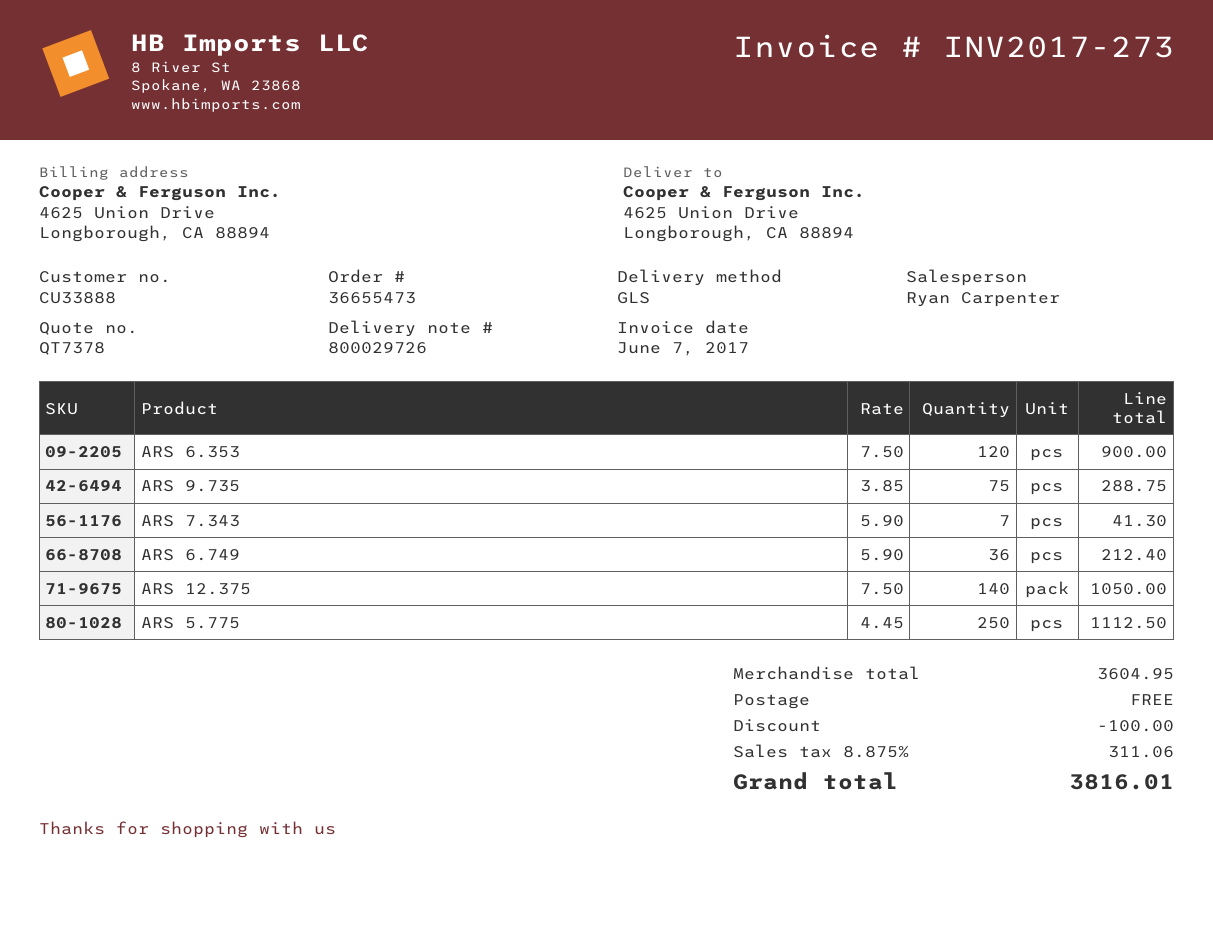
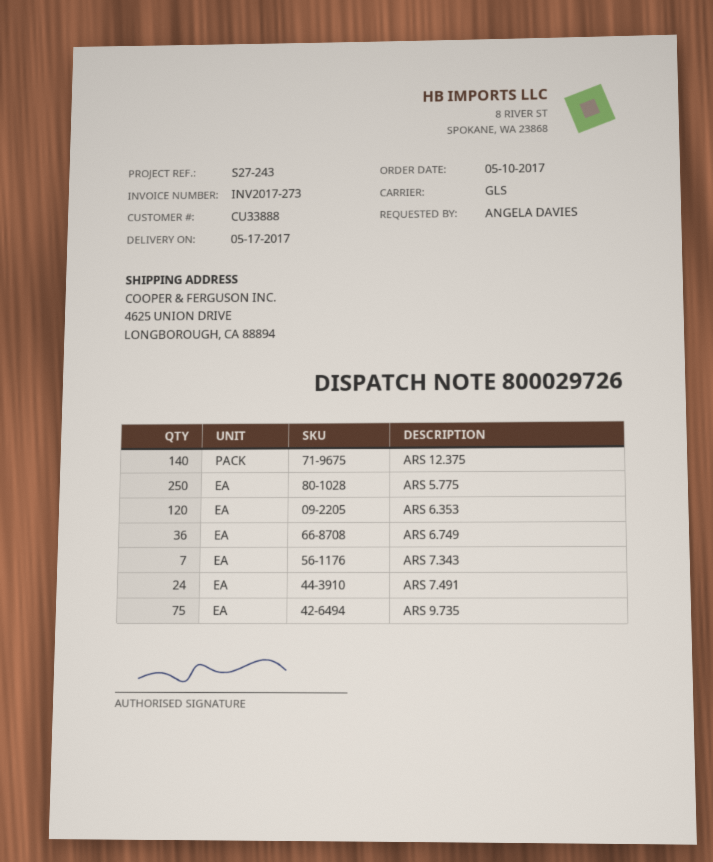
ARS 7.491: none -> 24

